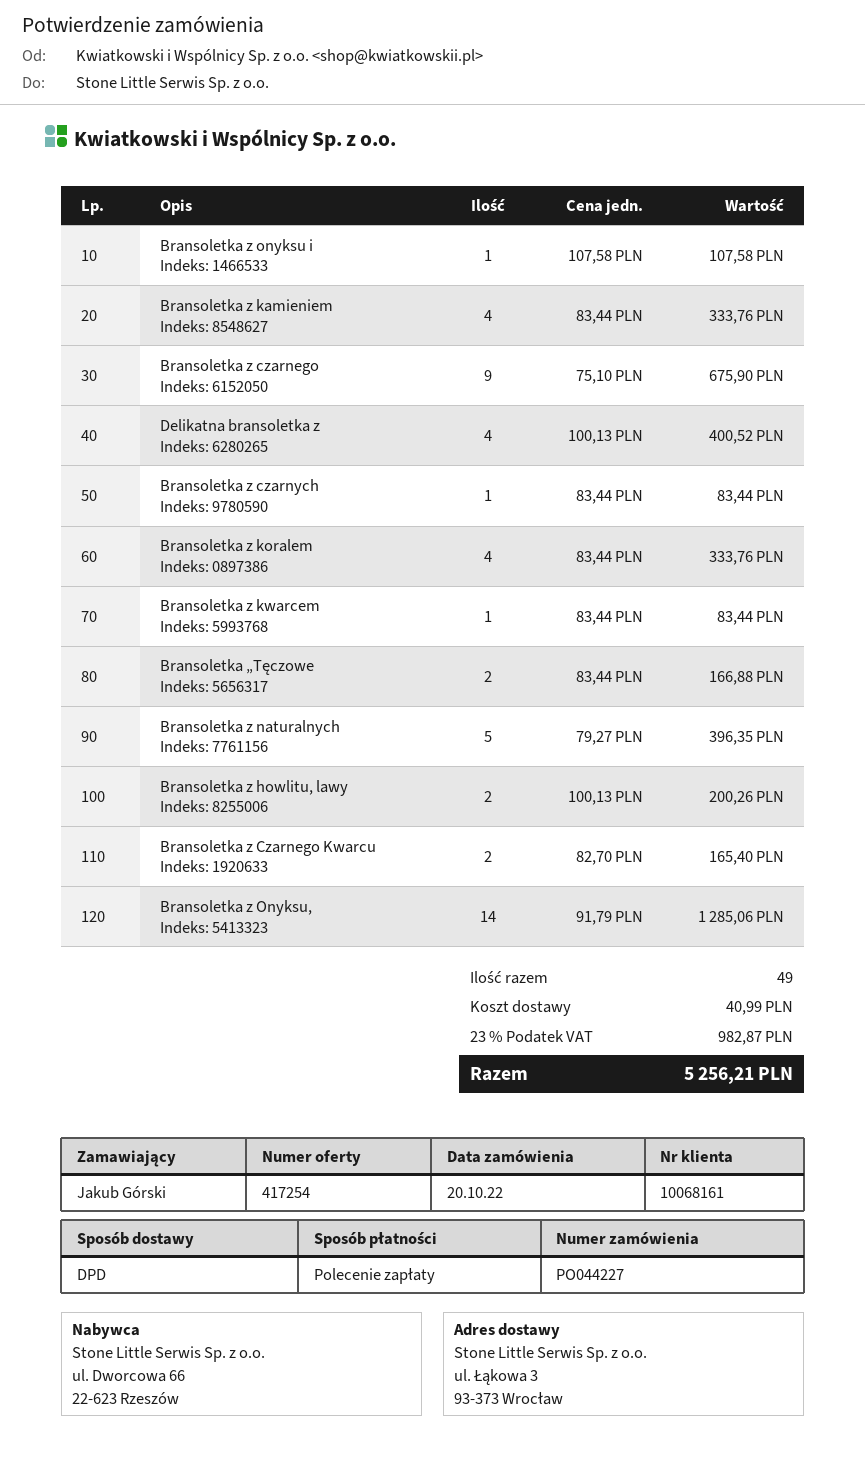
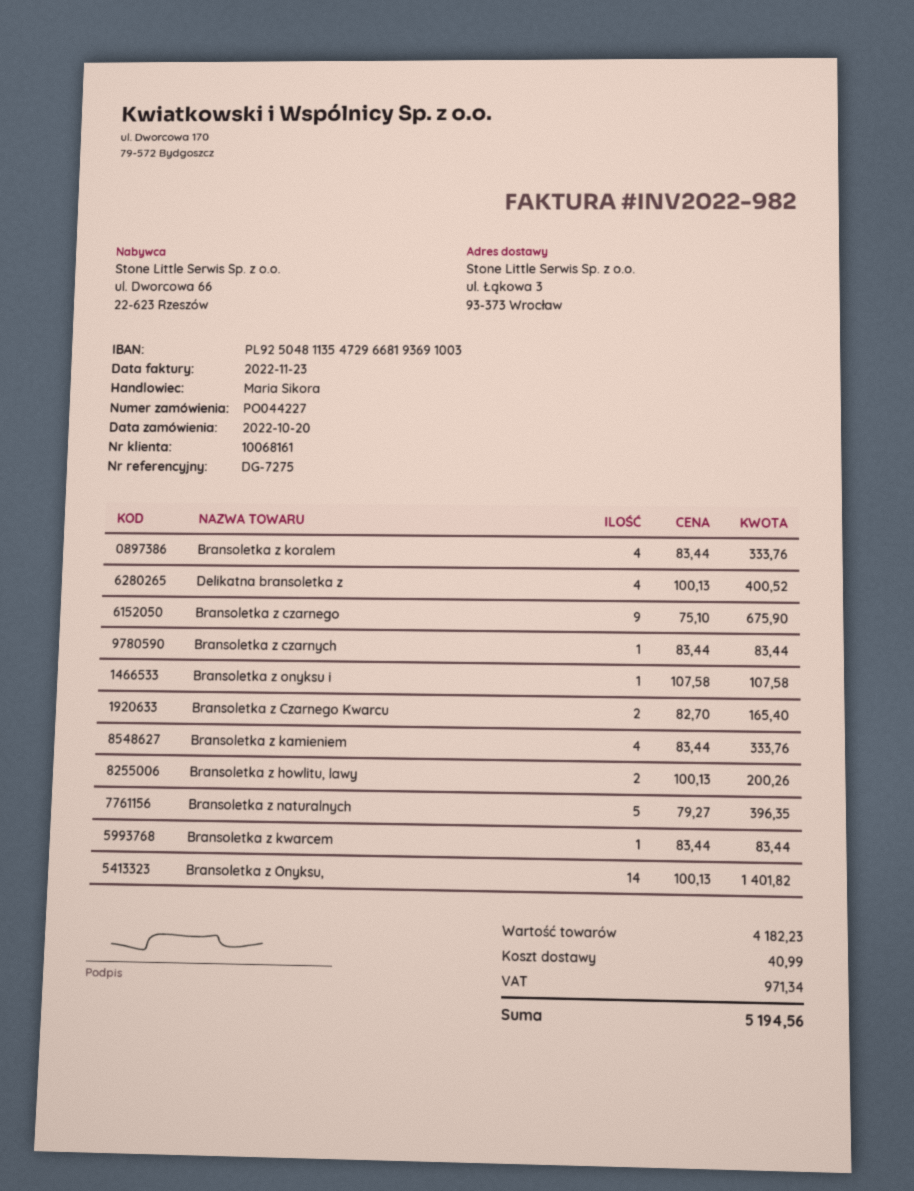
Bransoletka „Tęczowe: 2 x 83.44 = 166.88 -> none
Bransoletka z Onyksu,: 14 x 91.79 = 1285.06 -> 14 x 100.13 = 1401.82
tax: 982.87 -> 971.34
total: 5256.21 -> 5194.56

